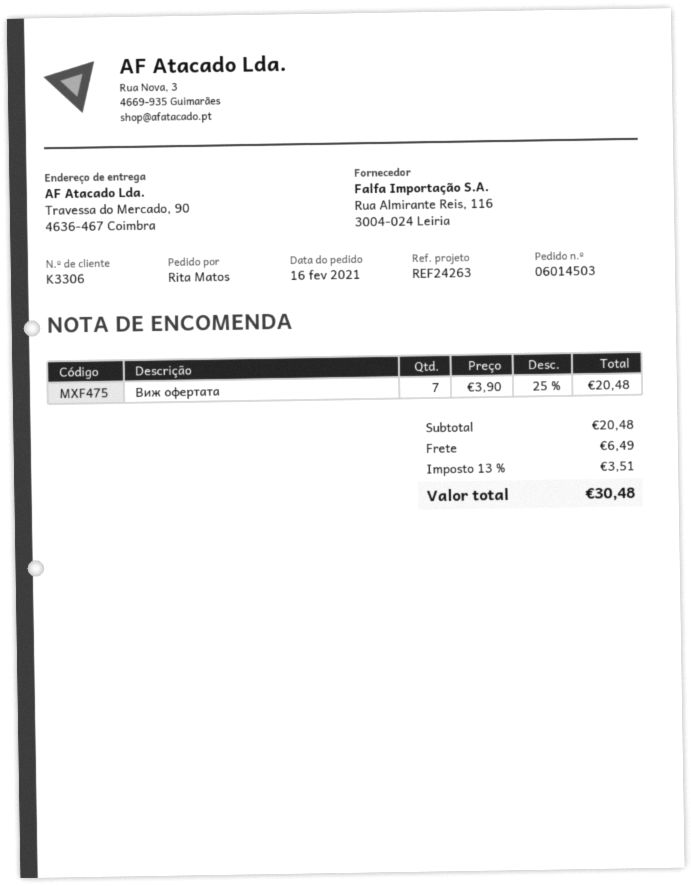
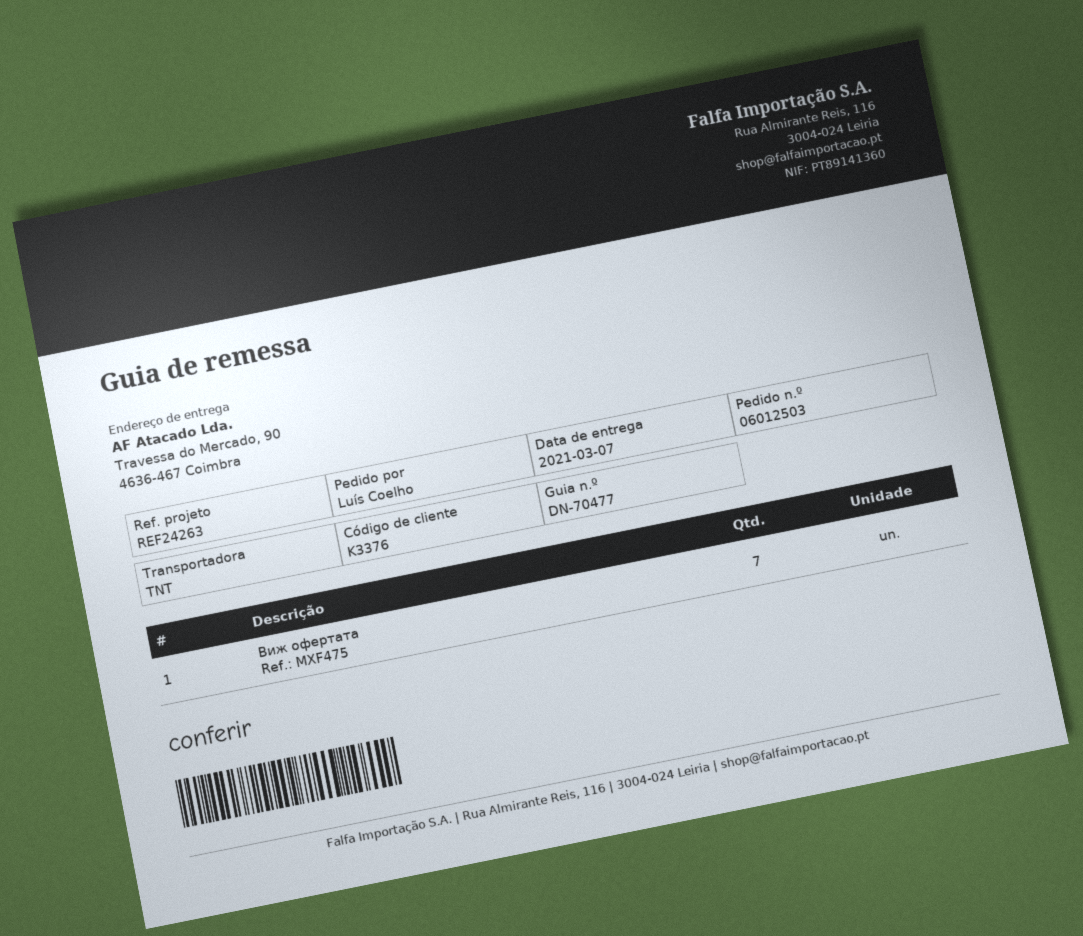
order number: 06014503 -> 06012503
customer number: K3306 -> K3376
ordered by: Rita Matos -> Luís Coelho

